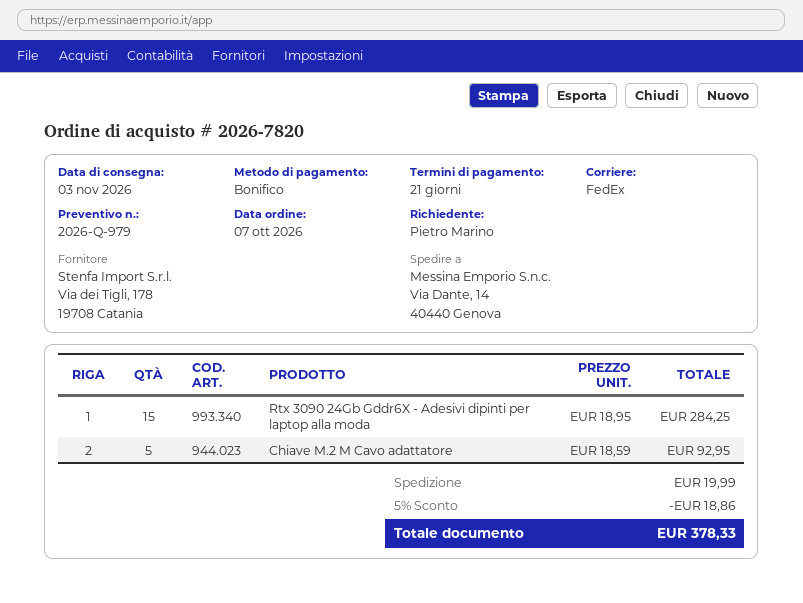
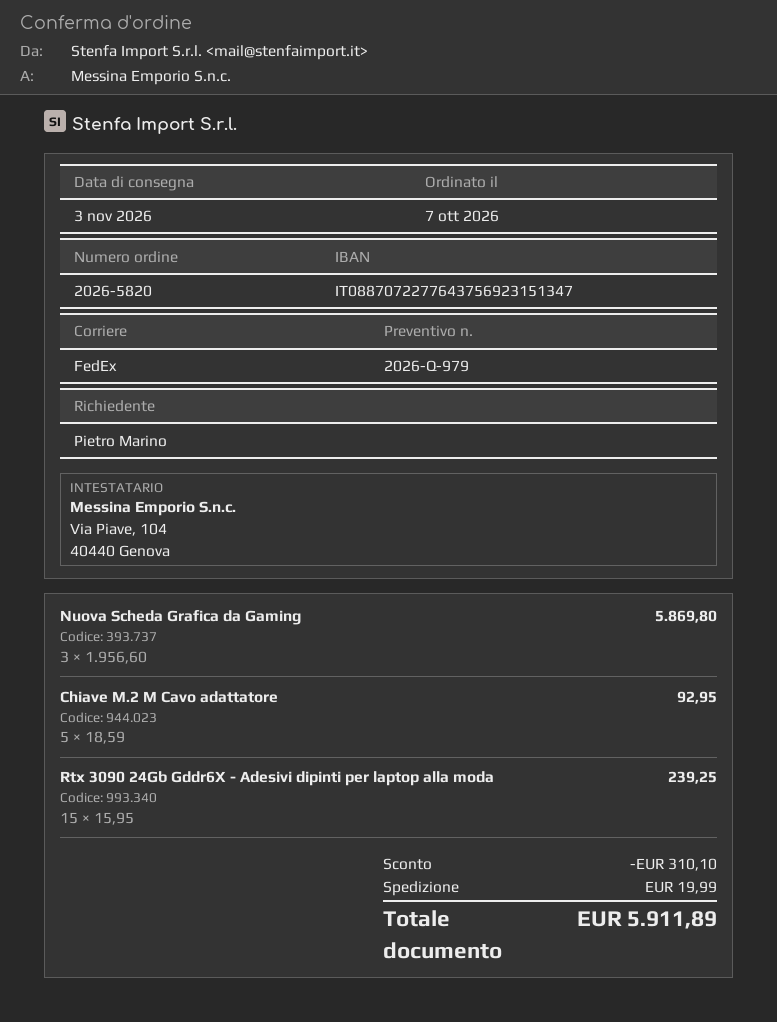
order number: 2026-7820 -> 2026-5820
Rtx 3090 24Gb Gddr6X - Adesivi dipinti per laptop alla moda: 15 x 18.95 = 284.25 -> 15 x 15.95 = 239.25
Nuova Scheda Grafica da Gaming: none -> 3 x 1956.60 = 5869.80
discount: 18.86 -> 310.10
total: 378.33 -> 5911.89

